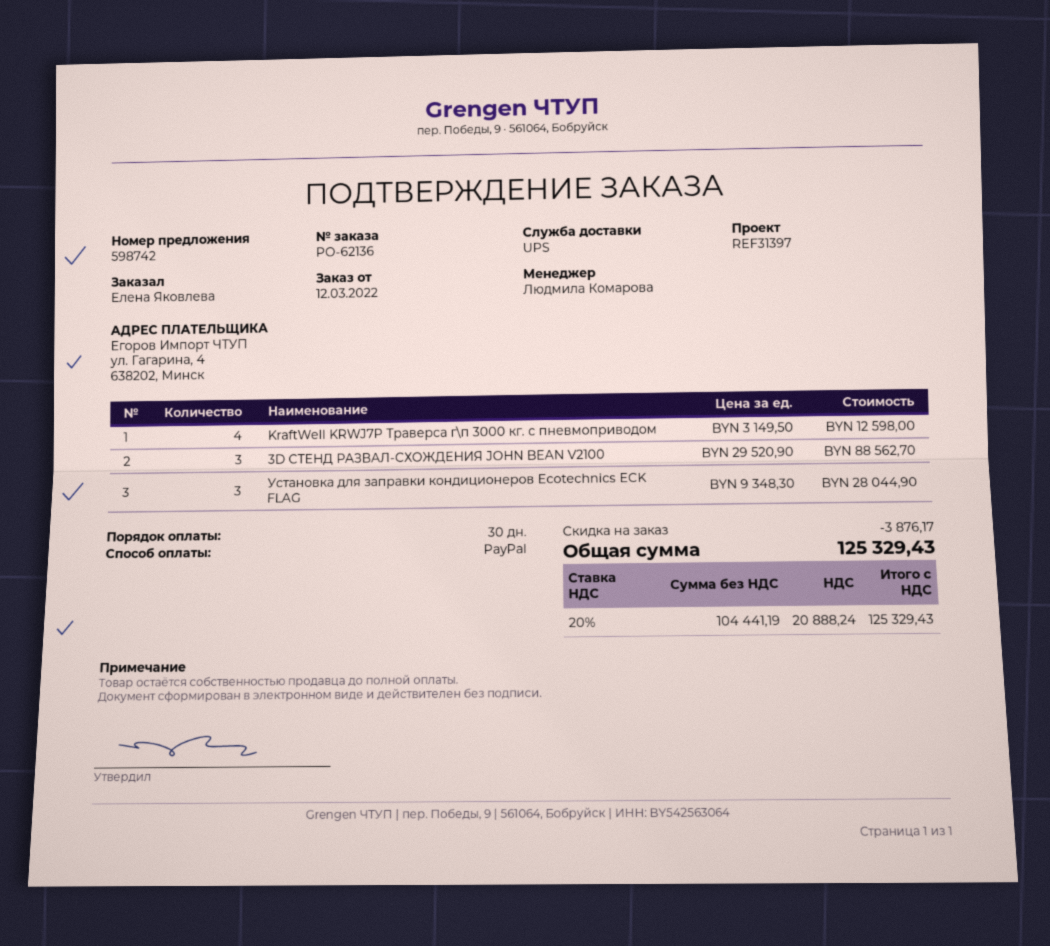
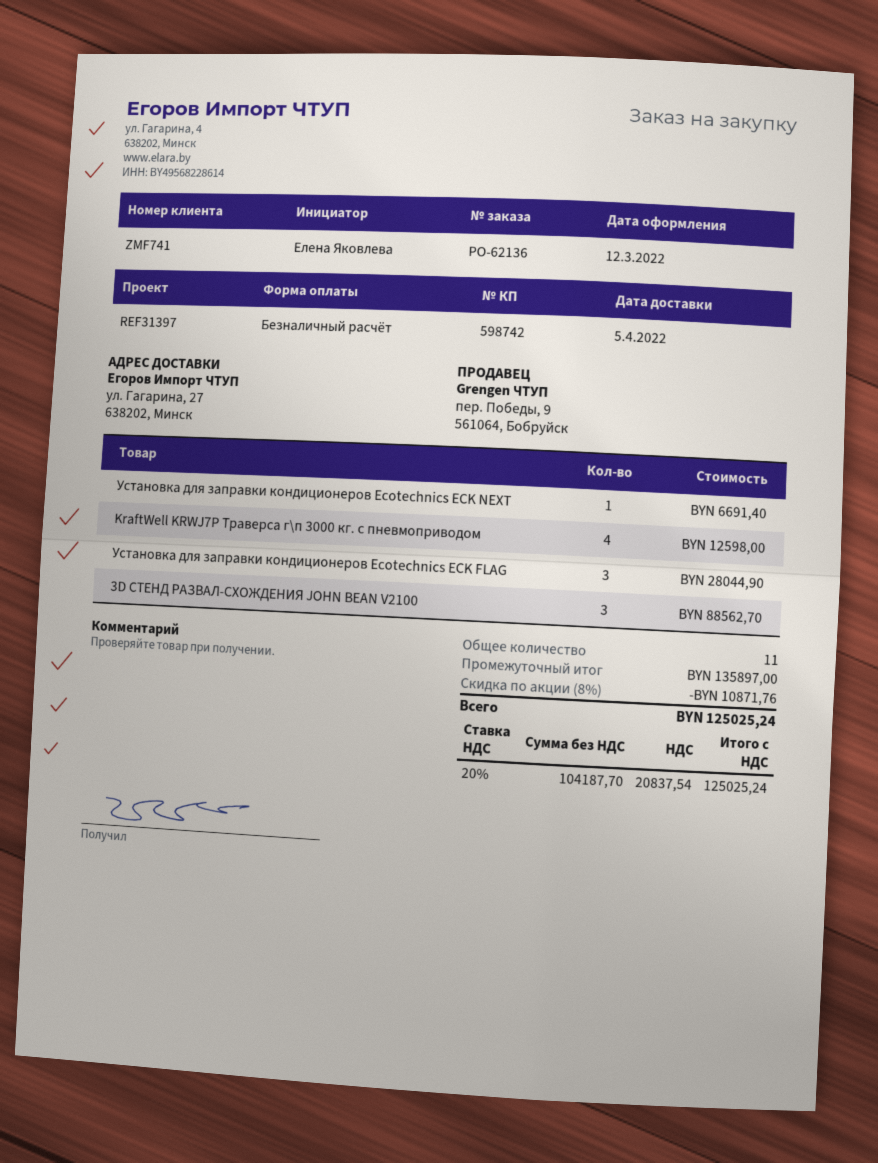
payment method: PayPal -> bank transfer
Установка для заправки кондиционеров Ecotechnics ECK NEXT: none -> 1 for 6691.40
discount: 3876.17 -> 10871.76
net: 104441.19 -> 104187.70
tax: 20% = 20888.24 -> 20% = 20837.54
total: 125329.43 -> 125025.24

